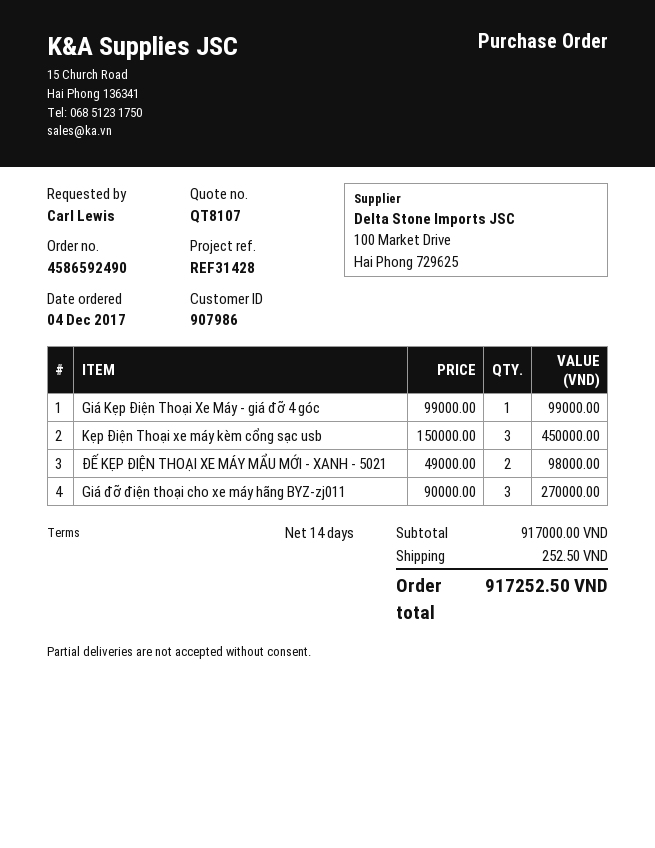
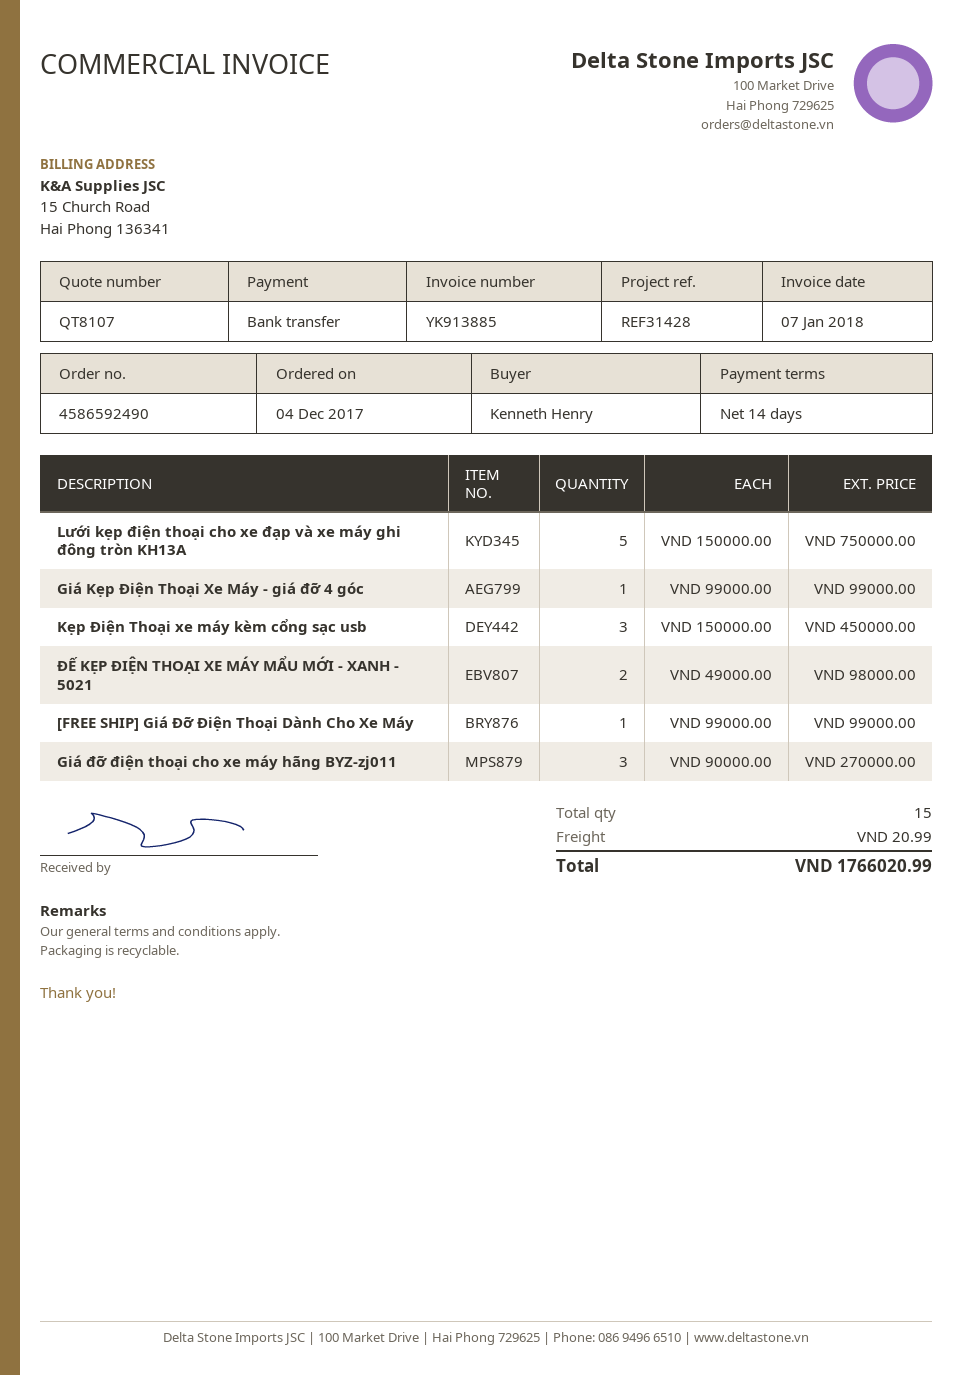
ordered by: Carl Lewis -> Kenneth Henry
Lưới kẹp điện thoại cho xe đạp và xe máy ghi đông tròn KH13A: none -> 5 x 150000.00 = 750000.00
[FREE SHIP] Giá Đỡ Điện Thoại Dành Cho Xe Máy: none -> 1 x 99000.00 = 99000.00
shipping: 252.50 -> 20.99
total: 917252.50 -> 1766020.99

